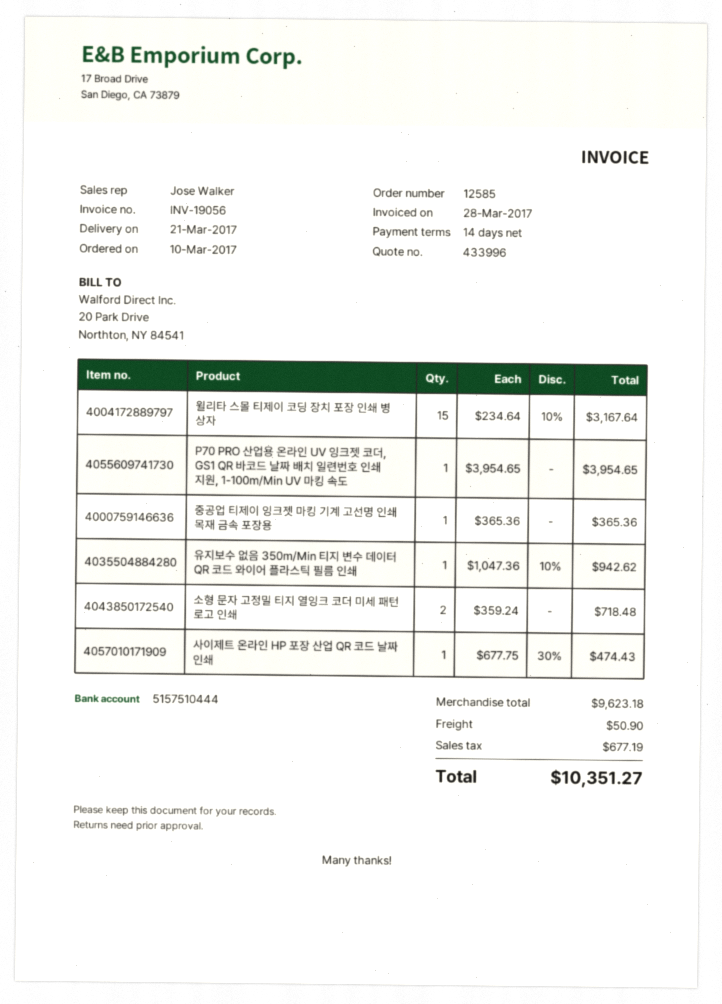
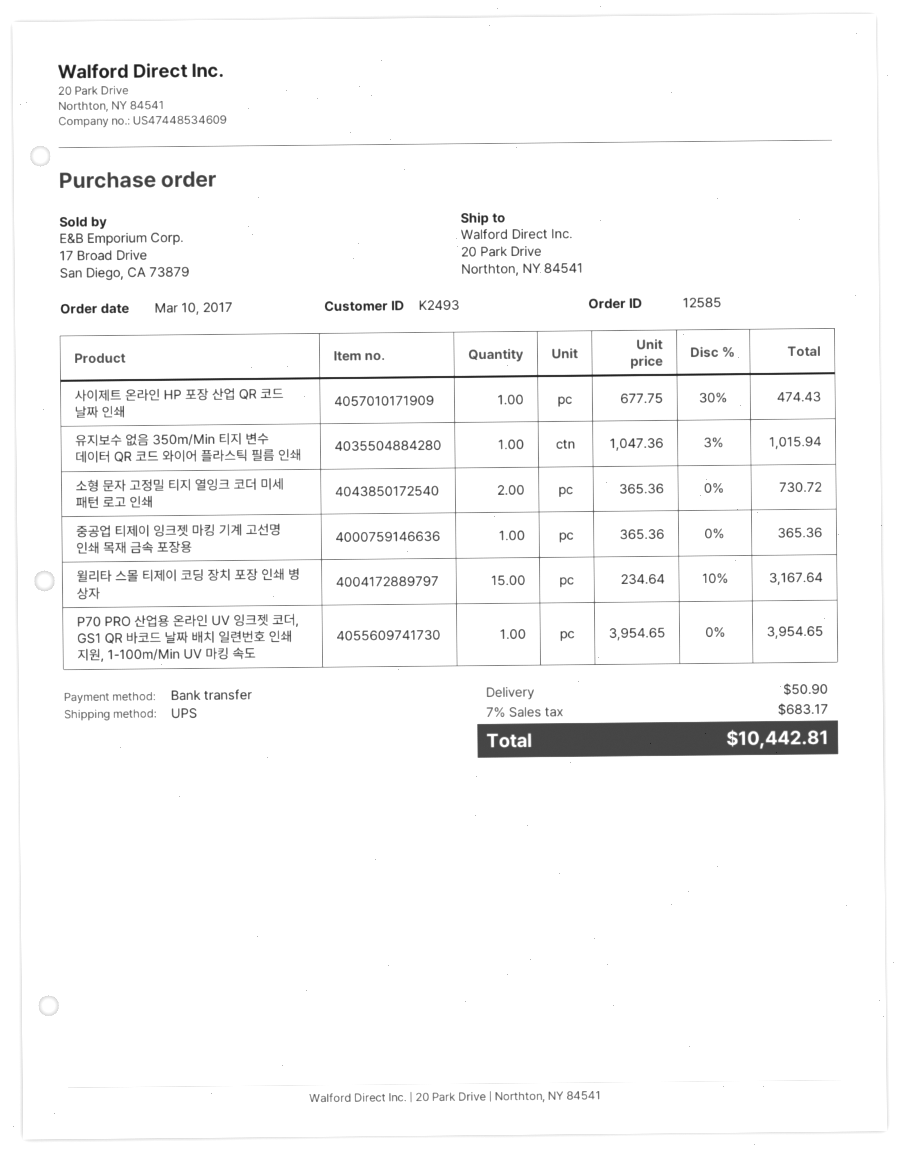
유지보수 없음 350m/Min 티지 변수 데이터 QR 코드 와이어 플라스틱 필름 인쇄: 1 x 1047.36 - 10% = 942.62 -> 1 x 1047.36 - 3% = 1015.94
소형 문자 고정밀 티지 열잉크 코더 미세 패턴 로고 인쇄: 2 x 359.24 = 718.48 -> 2 x 365.36 = 730.72
tax: 677.19 -> 683.17
total: 10351.27 -> 10442.81

